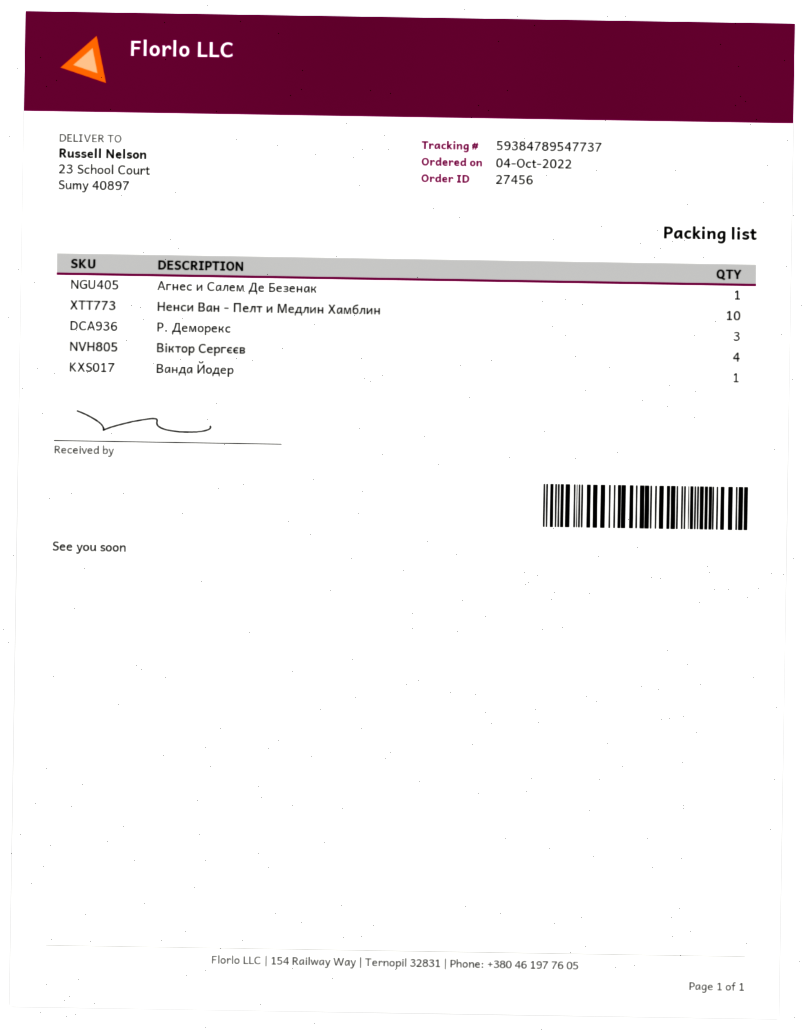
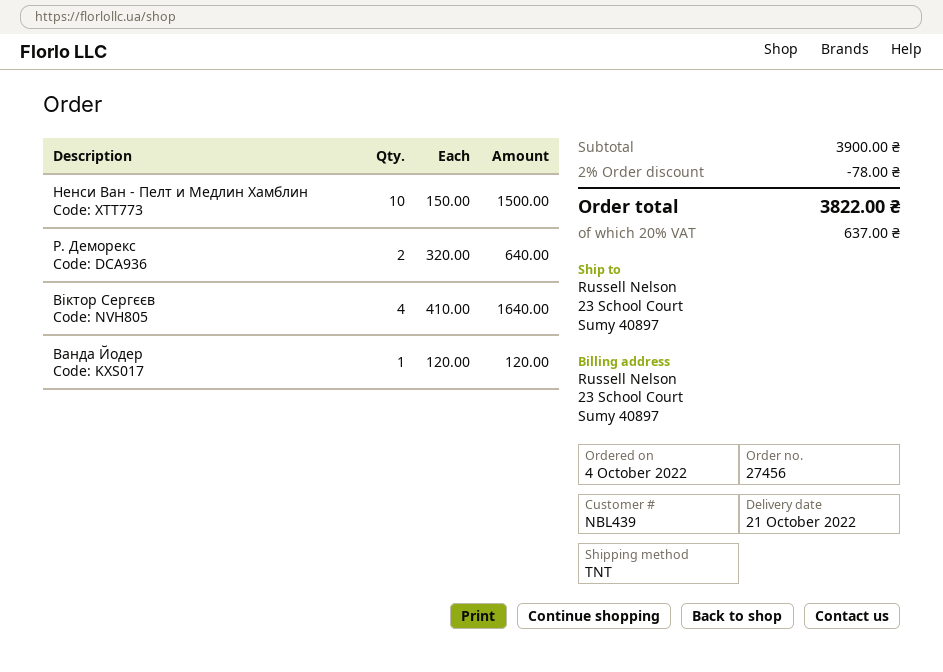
Агнес и Салем Де Безенак: 1 -> none
Р. Деморекс: 3 -> 2

